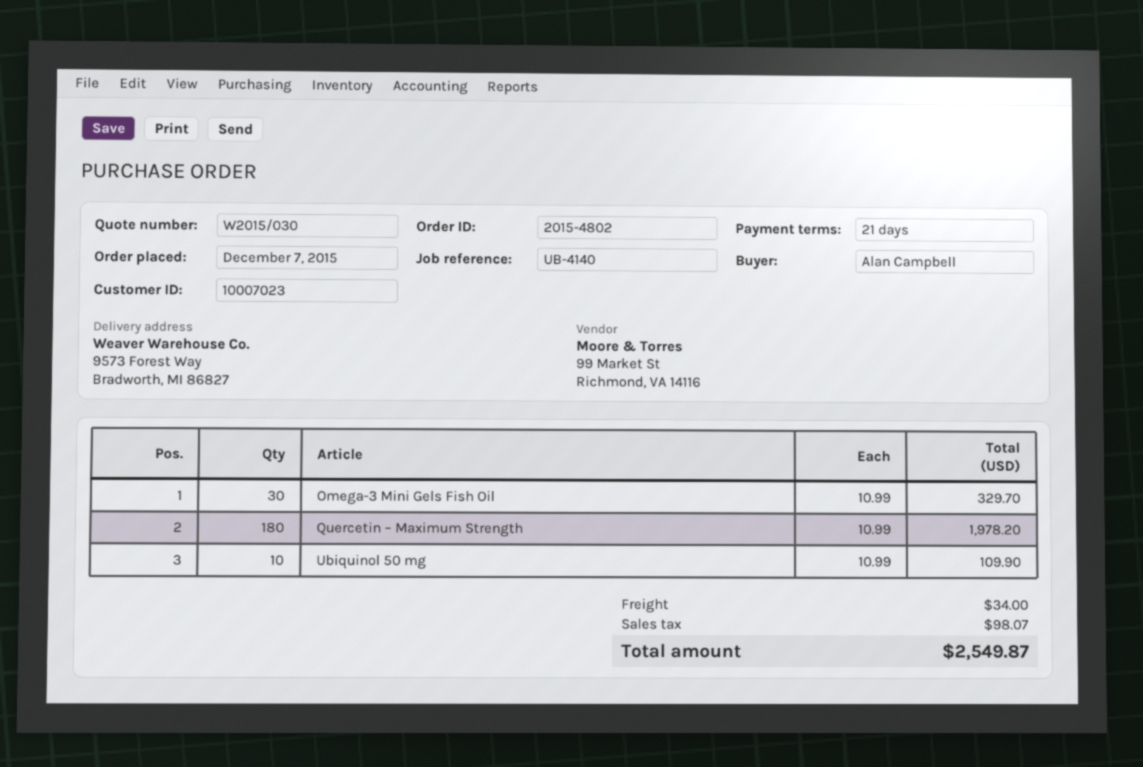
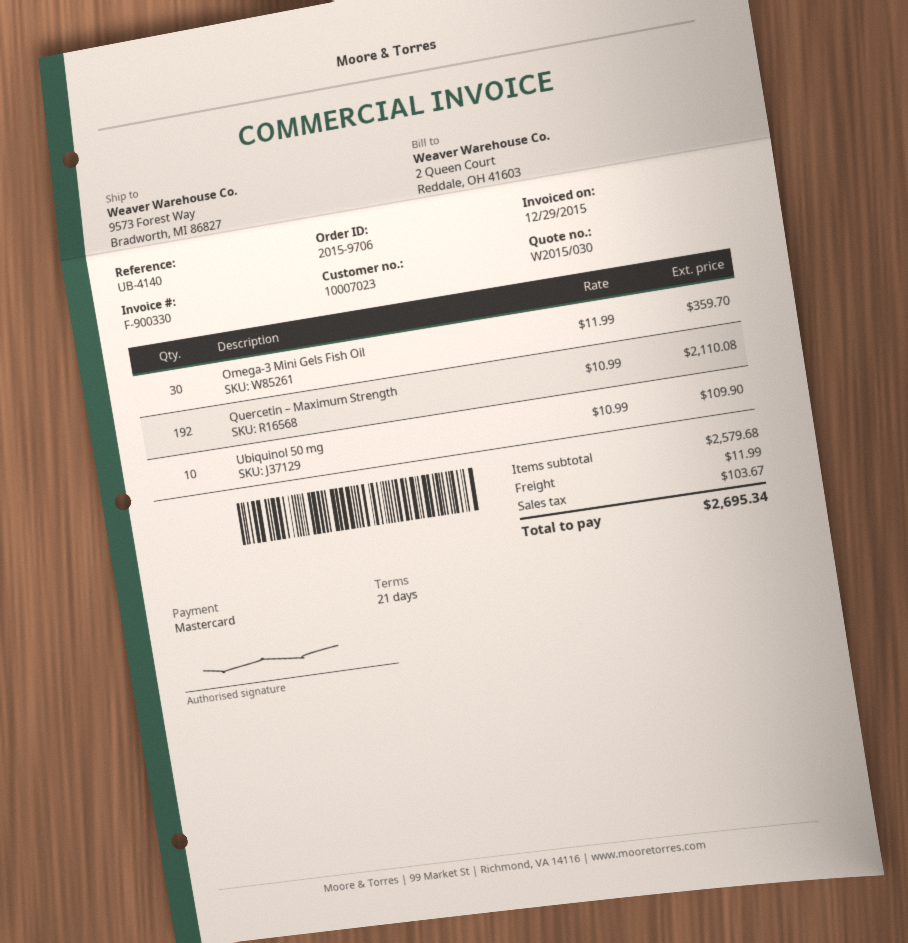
order number: 2015-4802 -> 2015-9706
Omega-3 Mini Gels Fish Oil: 30 x 10.99 = 329.70 -> 30 x 11.99 = 359.70
Quercetin – Maximum Strength: 180 x 10.99 = 1978.20 -> 192 x 10.99 = 2110.08
shipping: 34.00 -> 11.99
tax: 98.07 -> 103.67
total: 2549.87 -> 2695.34

